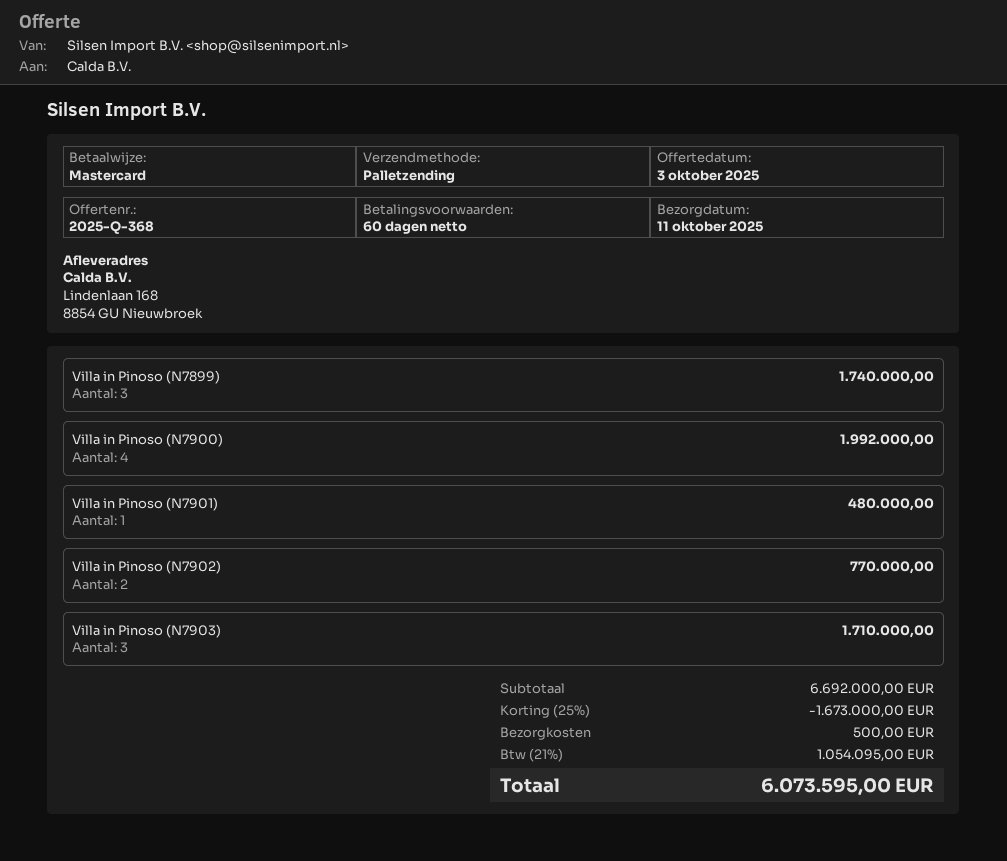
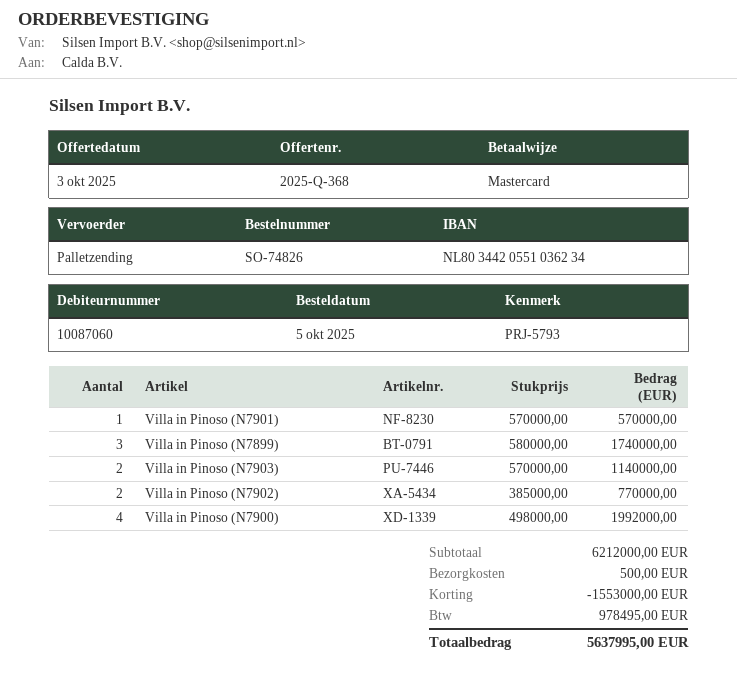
Villa in Pinoso (N7901): 1 for 480000.00 -> 1 for 570000.00
Villa in Pinoso (N7903): 3 for 1710000.00 -> 2 for 1140000.00
subtotal: 6692000.00 -> 6212000.00
discount: 1673000.00 -> 1553000.00
tax: 1054095.00 -> 978495.00
total: 6073595.00 -> 5637995.00

